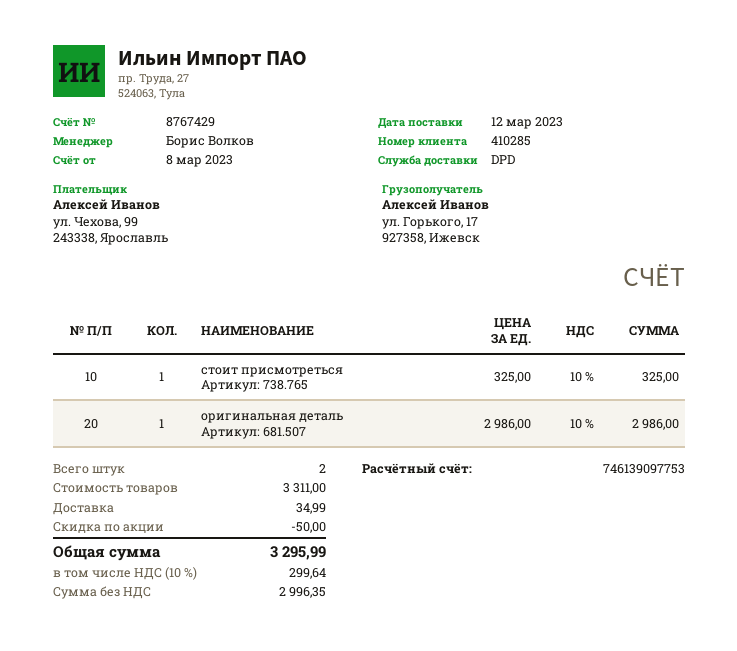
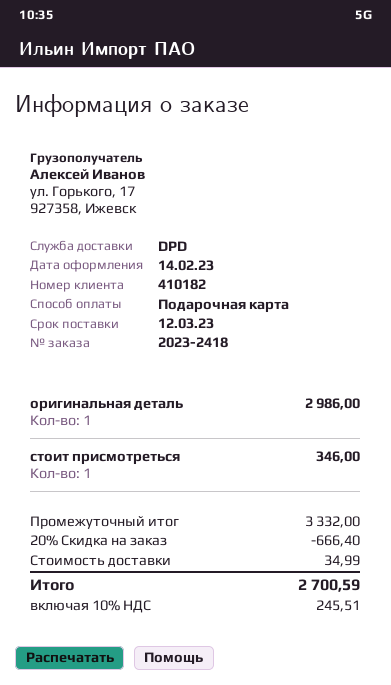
customer number: 410285 -> 410182
стоит присмотреться: 1 for 325.00 -> 1 for 346.00
subtotal: 3311.00 -> 3332.00
discount: 50.00 -> 666.40
tax: 10% = 299.64 -> 10% = 245.51
total: 3295.99 -> 2700.59

